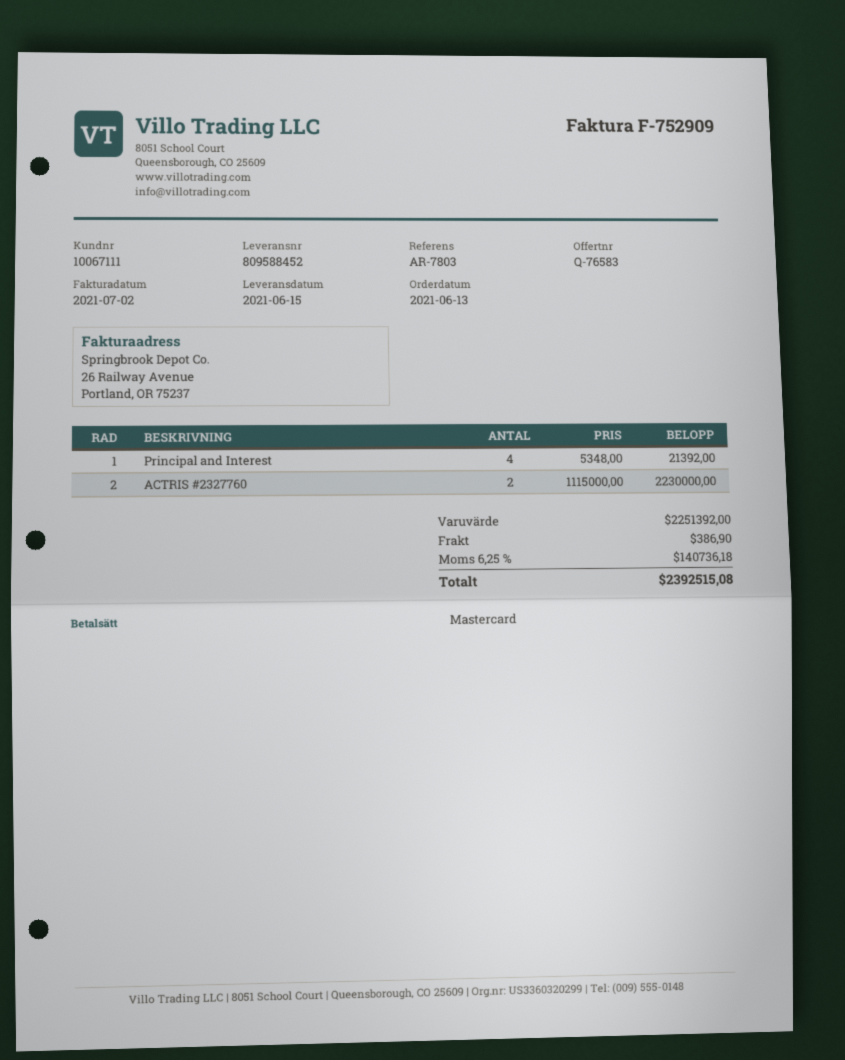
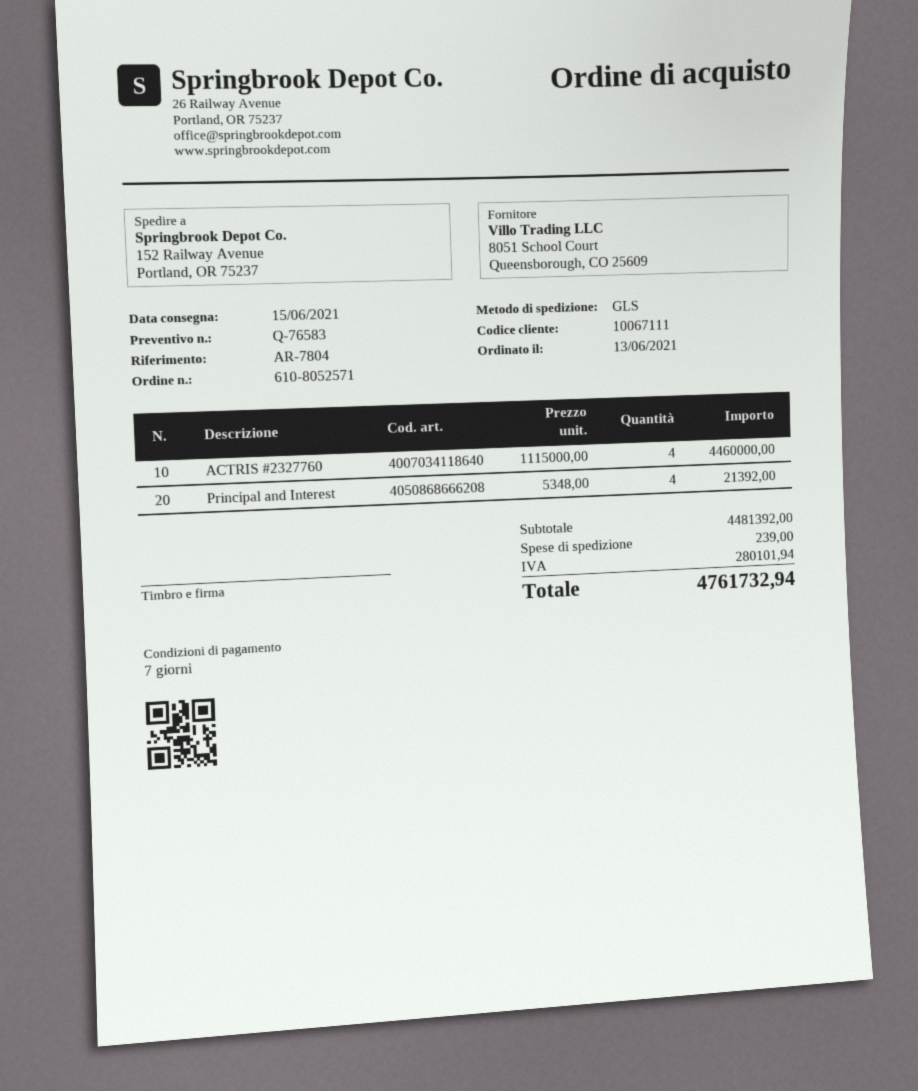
reference: AR-7803 -> AR-7804
ACTRIS #2327760: 2 x 1115000.00 = 2230000.00 -> 4 x 1115000.00 = 4460000.00
subtotal: 2251392.00 -> 4481392.00
shipping: 386.90 -> 239.00
tax: 140736.18 -> 280101.94
total: 2392515.08 -> 4761732.94

